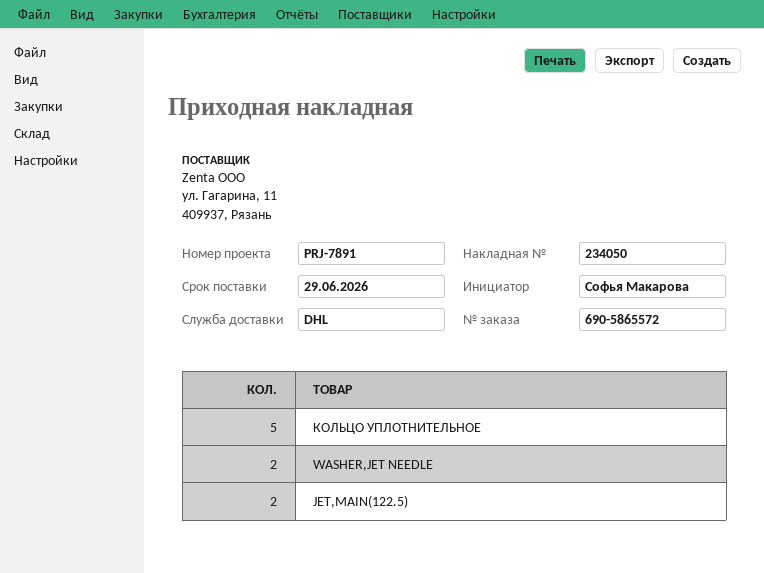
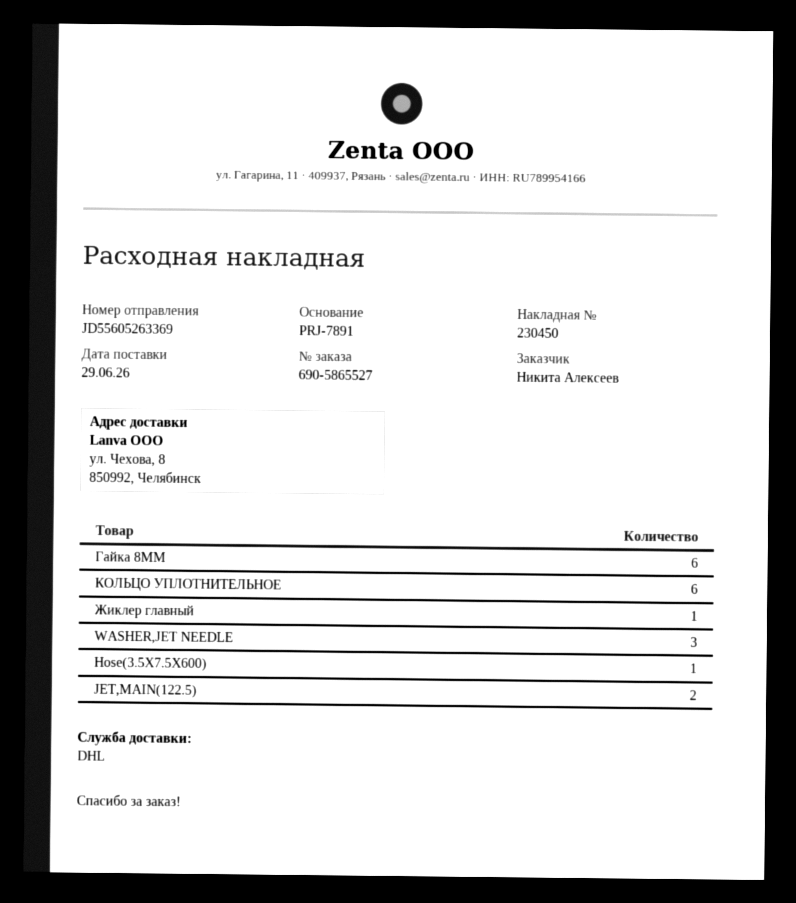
order number: 690-5865572 -> 690-5865527
delivery note number: 234050 -> 230450
ordered by: Софья Макарова -> Никита Алексеев
КОЛЬЦО УПЛОТНИТЕЛЬНОЕ: 5 -> 6
WASHER,JET NEEDLE: 2 -> 3
Гайка 8MM: none -> 6
Жиклер главный: none -> 1
Hose(3.5X7.5X600): none -> 1

